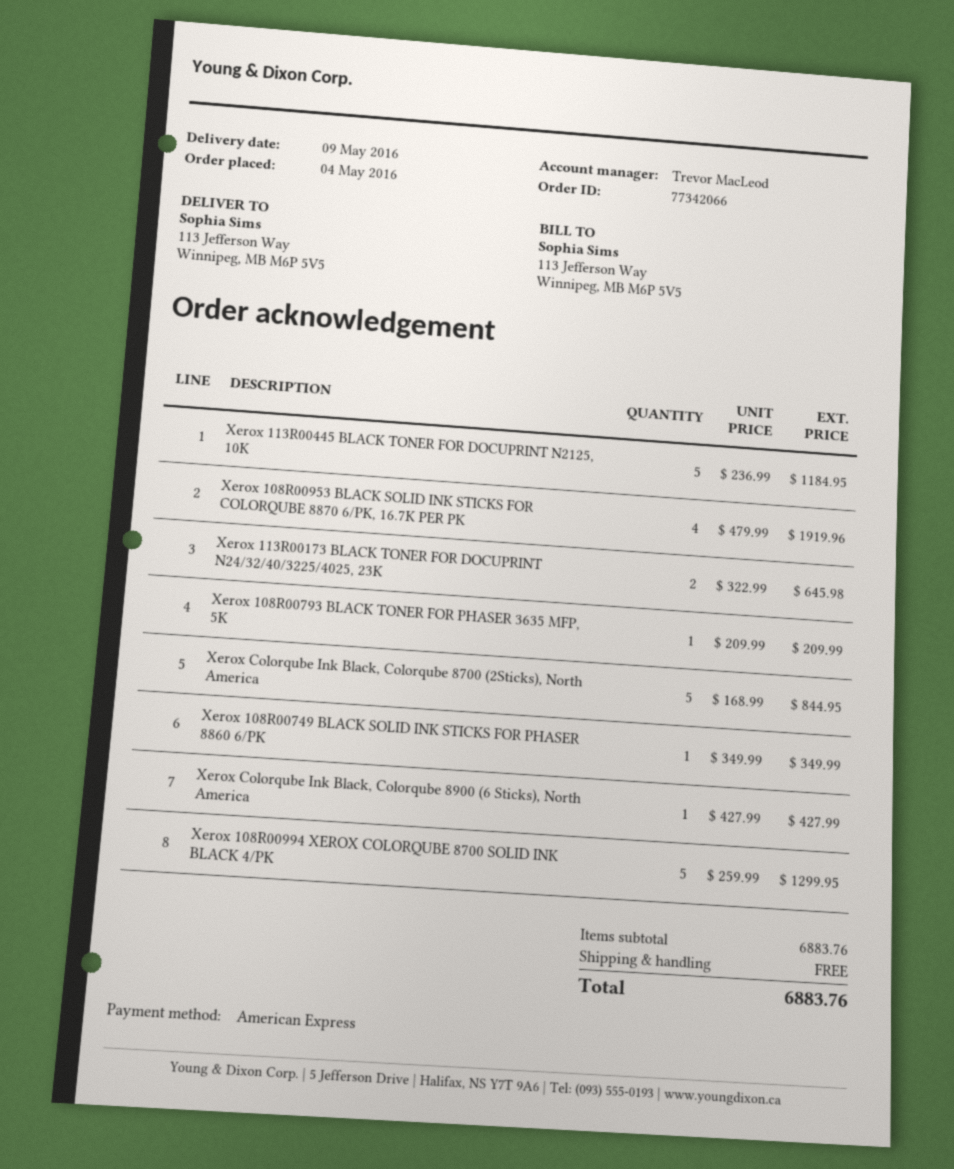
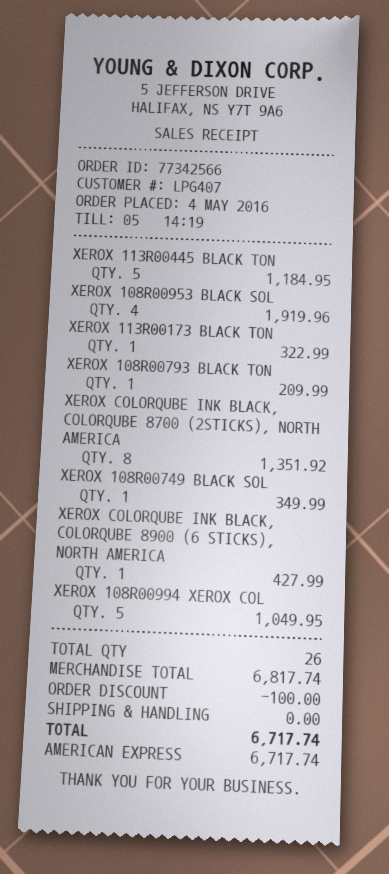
order number: 77342066 -> 77342566
Xerox 113R00173 BLACK TONER FOR DOCUPRINT N24/32/40/3225/4025, 23K: 2 for 645.98 -> 1 for 322.99
Xerox Colorqube Ink Black, Colorqube 8700 (2Sticks), North America: 5 for 844.95 -> 8 for 1351.92
Xerox 108R00994 XEROX COLORQUBE 8700 SOLID INK BLACK 4/PK: 5 for 1299.95 -> 5 for 1049.95
subtotal: 6883.76 -> 6817.74
discount: none -> 100.00
total: 6883.76 -> 6717.74

